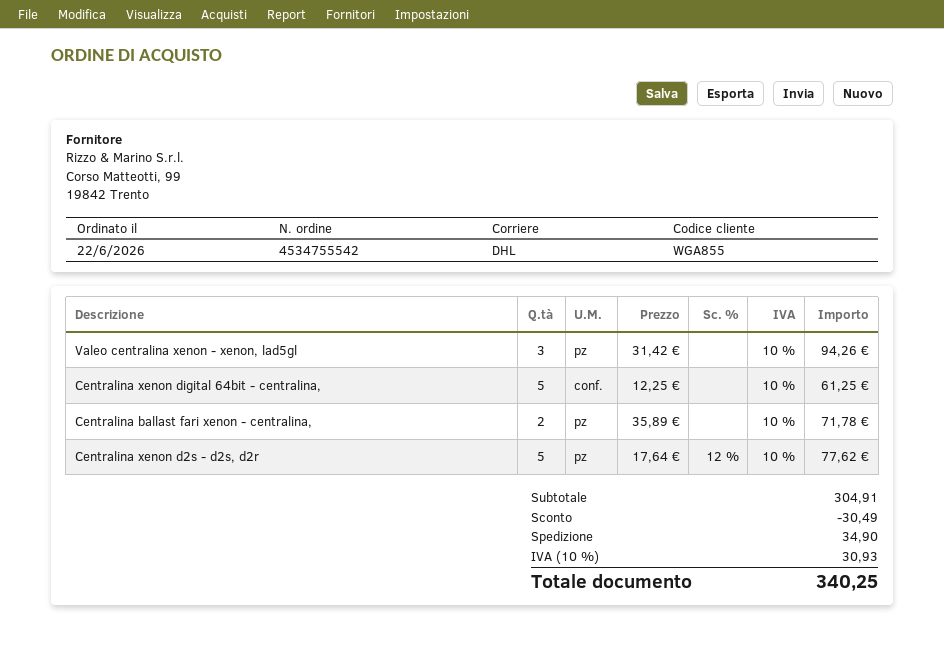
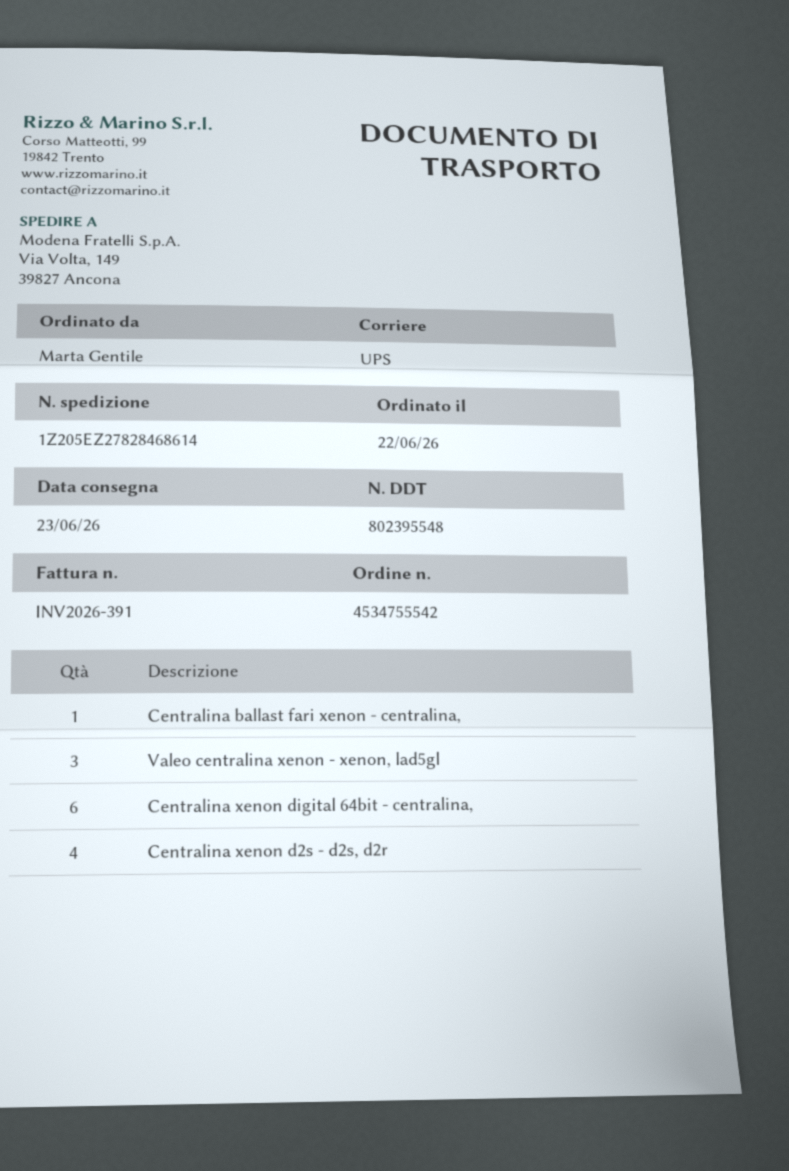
shipping method: DHL -> UPS
Centralina xenon digital 64bit - centralina,: 5 -> 6
Centralina ballast fari xenon - centralina,: 2 -> 1
Centralina xenon d2s - d2s, d2r: 5 -> 4

